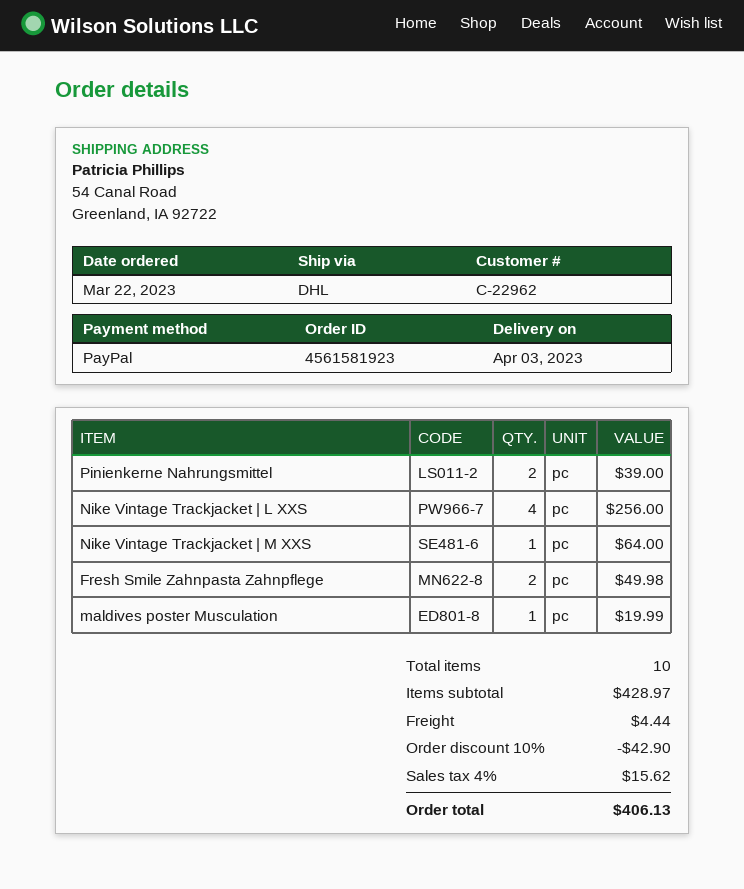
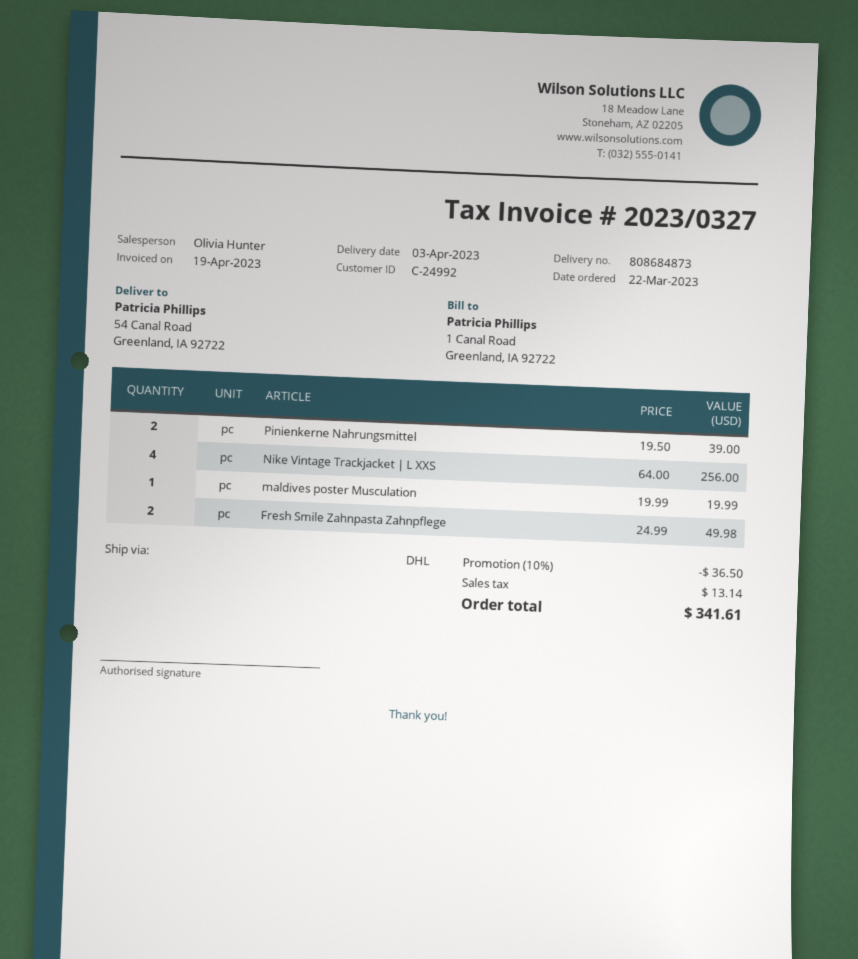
customer number: C-22962 -> C-24992
Nike Vintage Trackjacket | M XXS: 1 for 64.00 -> none
discount: 10% = 42.90 -> 10% = 36.50
shipping: 4.44 -> none
tax: 15.62 -> 13.14
total: 406.13 -> 341.61

